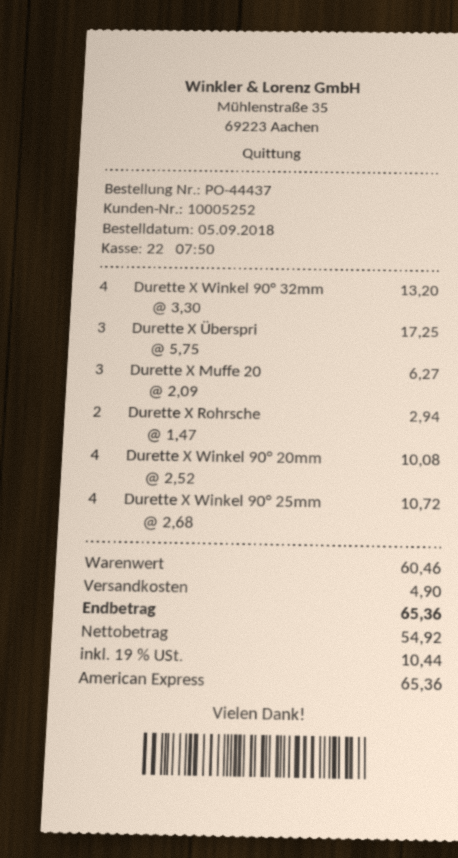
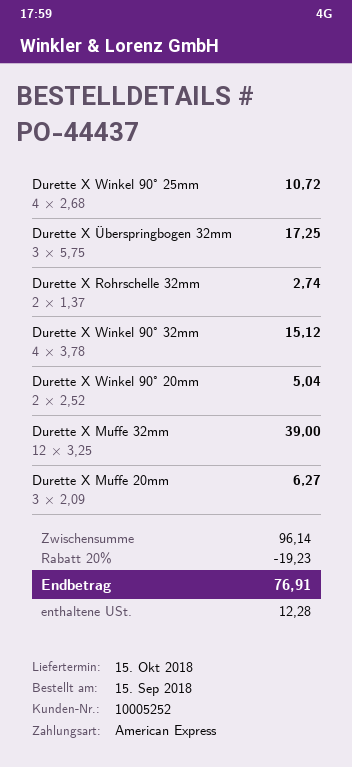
order date: 2018-09-05 -> 2018-09-15
Durette X Winkel 90° 32mm: 4 x 3.30 = 13.20 -> 4 x 3.78 = 15.12
Durette X Rohrsche: 2 x 1.47 = 2.94 -> 2 x 1.37 = 2.74
Durette X Winkel 90° 20mm: 4 x 2.52 = 10.08 -> 2 x 2.52 = 5.04
Durette X Muffe 32mm: none -> 12 x 3.25 = 39.00
subtotal: 60.46 -> 96.14
discount: none -> 20% = 19.23
shipping: 4.90 -> none
tax: 10.44 -> 12.28
total: 65.36 -> 76.91

